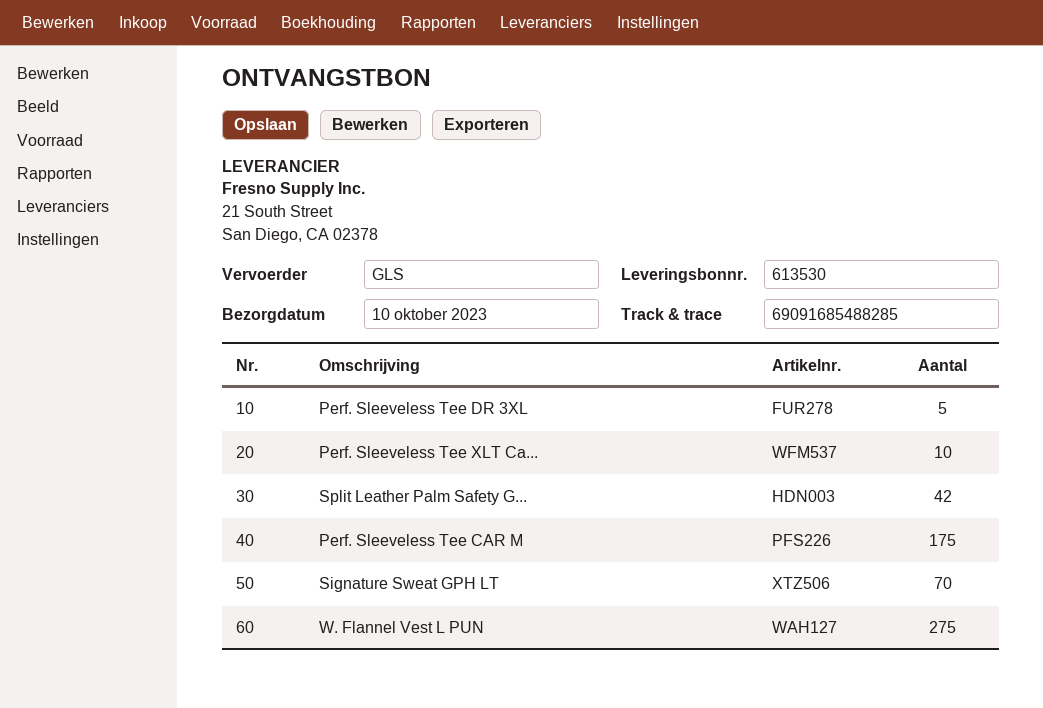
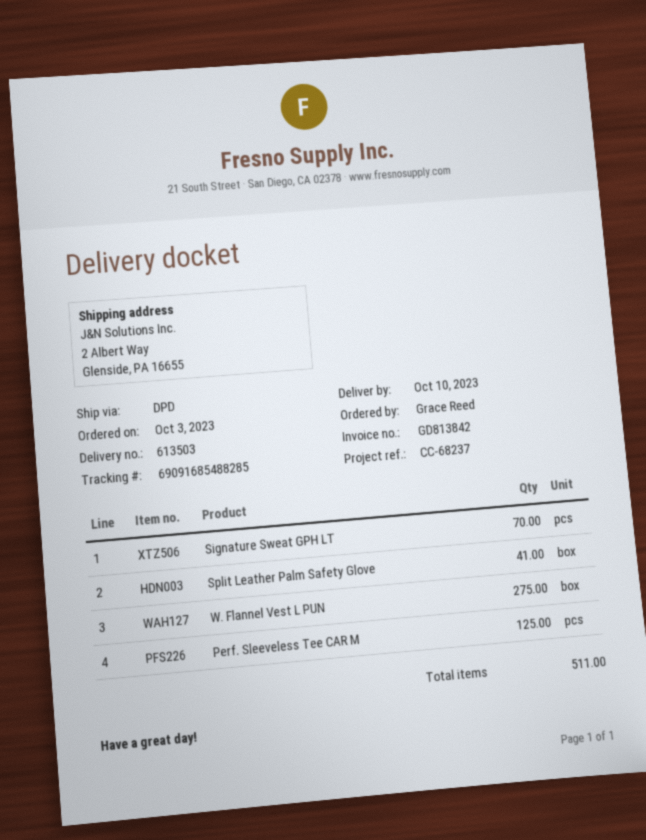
delivery note number: 613530 -> 613503
shipping method: GLS -> DPD
Perf. Sleeveless Tee DR 3XL: 5 -> none
Perf. Sleeveless Tee XLT Ca...: 10 -> none
Split Leather Palm Safety G...: 42 -> 41
Perf. Sleeveless Tee CAR M: 175 -> 125

